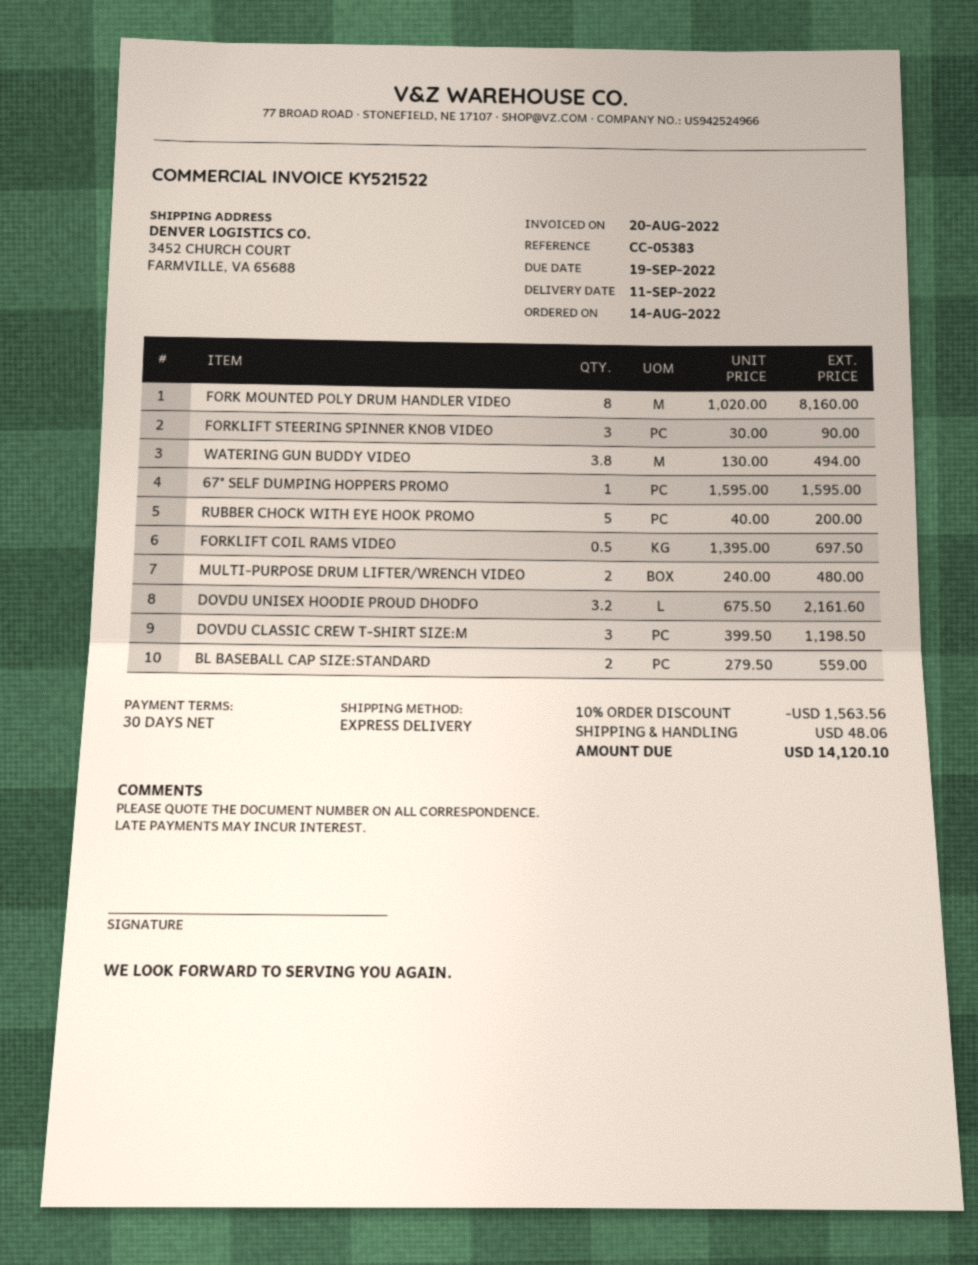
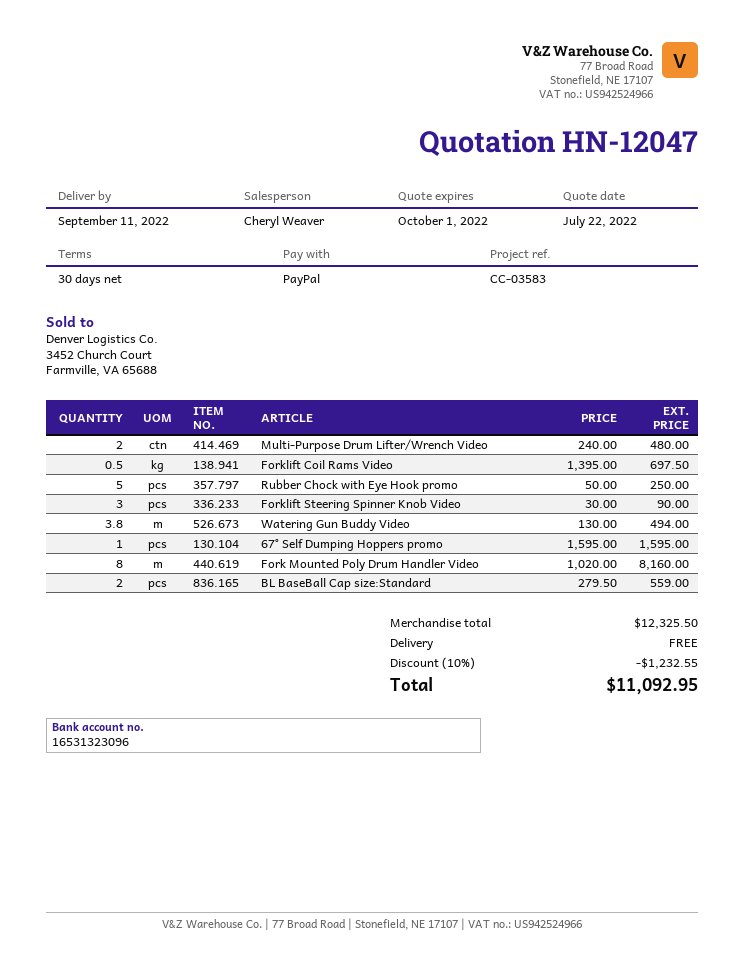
reference: CC-05383 -> CC-03583
RUBBER CHOCK WITH EYE HOOK PROMO: 5 x 40.00 = 200.00 -> 5 x 50.00 = 250.00
DOVDU UNISEX HOODIE PROUD DHODFO: 3.2 x 675.50 = 2161.60 -> none
DOVDU CLASSIC CREW T-SHIRT SIZE:M: 3 x 399.50 = 1198.50 -> none
discount: 10% = 1563.56 -> 10% = 1232.55
shipping: 48.06 -> 0.00
total: 14120.10 -> 11092.95

